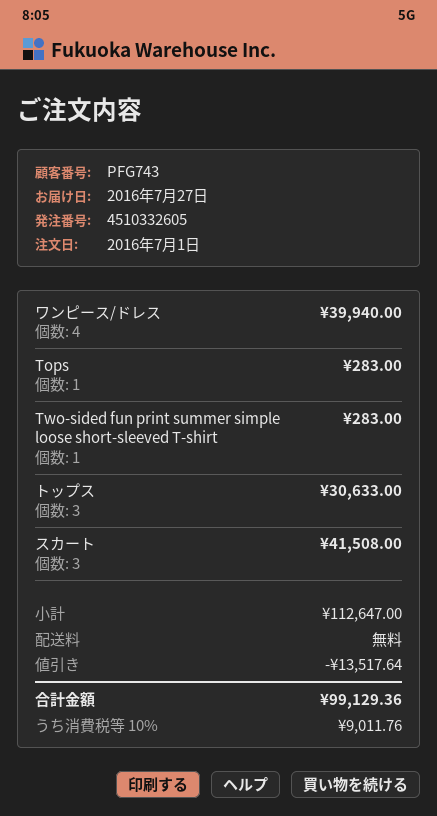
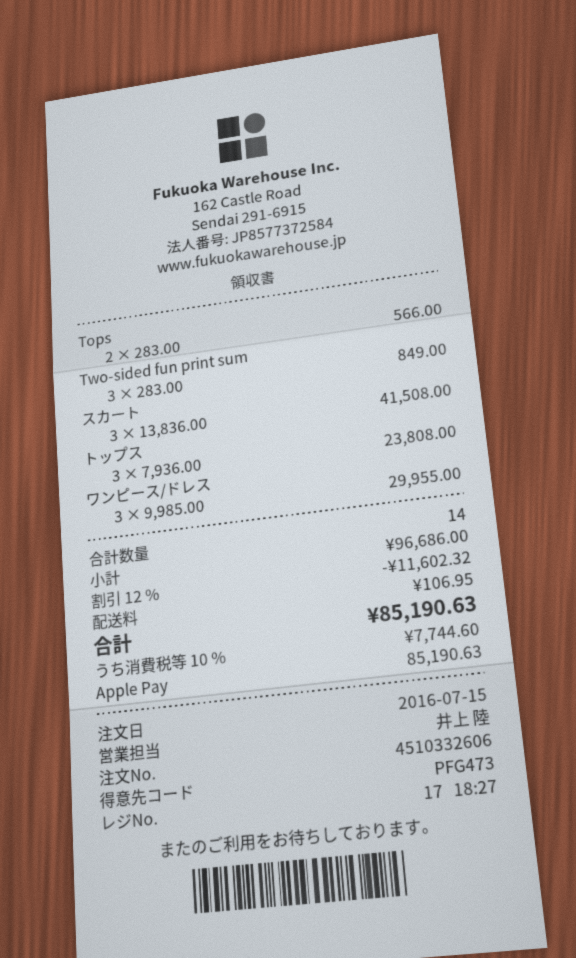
order number: 4510332605 -> 4510332606
order date: 2016-07-01 -> 2016-07-15
customer number: PFG743 -> PFG473
ワンピース/ドレス: 4 for 39940.00 -> 3 for 29955.00
Tops: 1 for 283.00 -> 2 for 566.00
Two-sided fun print summer simple loose short-sleeved T-shirt: 1 for 283.00 -> 3 for 849.00
トップス: 3 for 30633.00 -> 3 for 23808.00
subtotal: 112647.00 -> 96686.00
discount: 13517.64 -> 11602.32
shipping: 0.00 -> 106.95
tax: 10% = 9011.76 -> 10% = 7744.60
total: 99129.36 -> 85190.63

